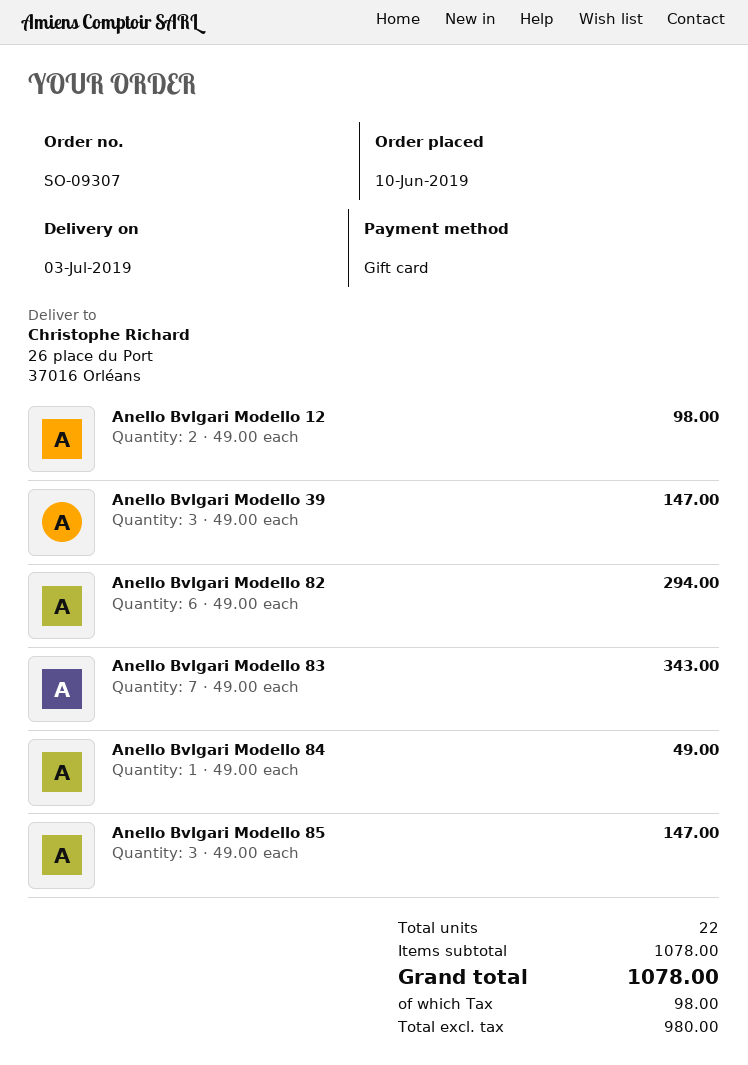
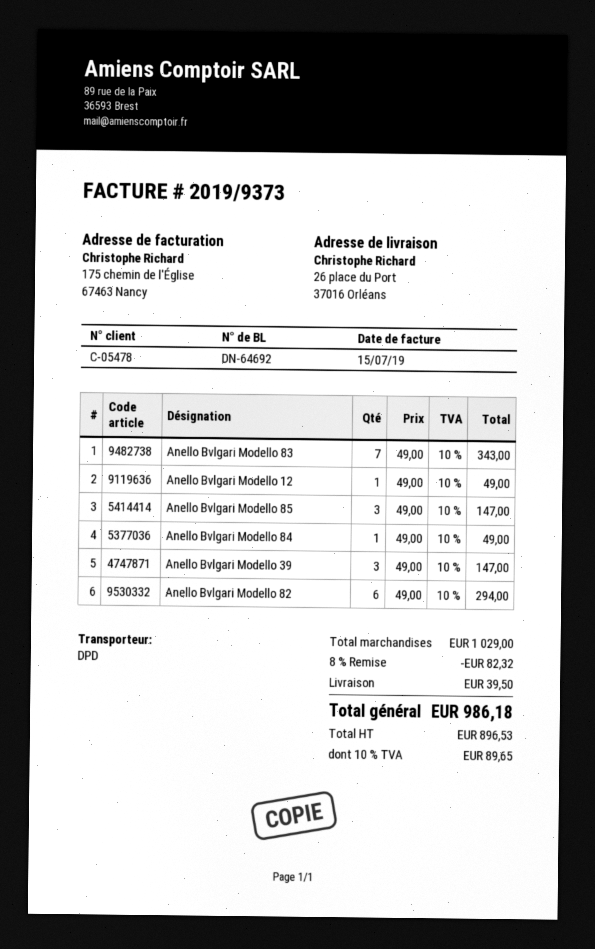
Anello Bvlgari Modello 12: 2 x 49.00 = 98.00 -> 1 x 49.00 = 49.00
subtotal: 1078.00 -> 1029.00
discount: none -> 8% = 82.32
shipping: none -> 39.50
net: 980.00 -> 896.53
tax: 98.00 -> 89.65
total: 1078.00 -> 986.18

